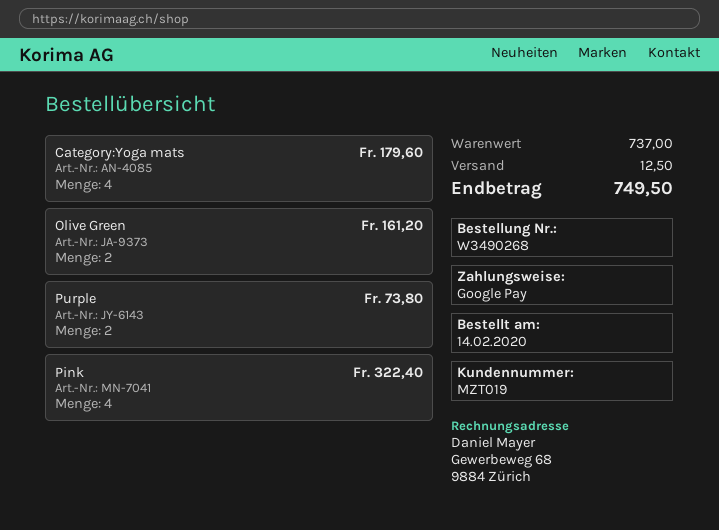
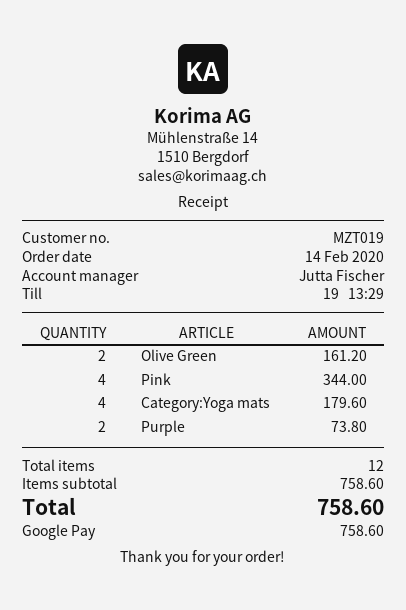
Pink: 4 for 322.40 -> 4 for 344.00
subtotal: 737.00 -> 758.60
shipping: 12.50 -> none
total: 749.50 -> 758.60

